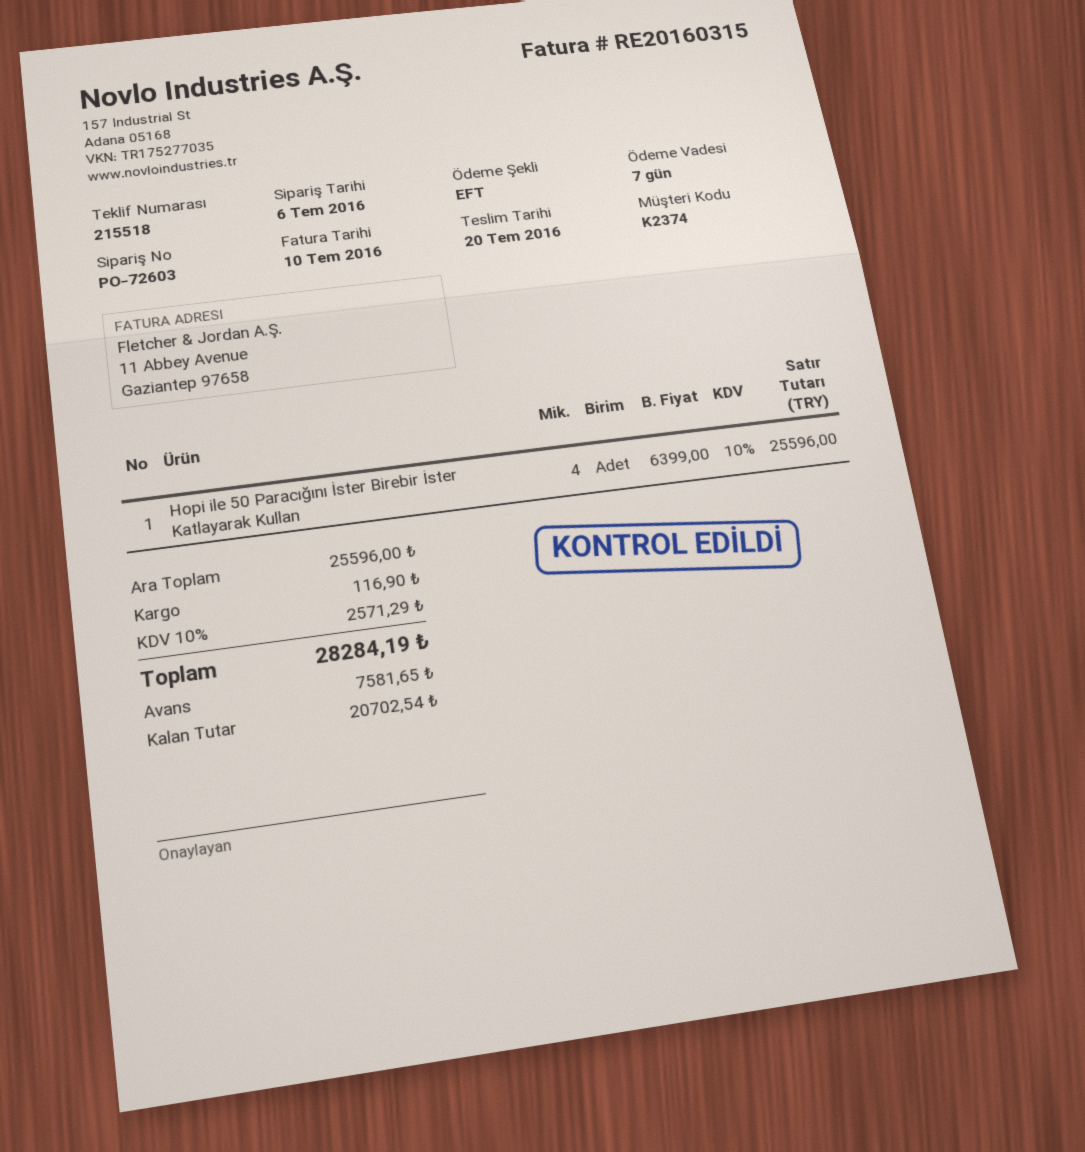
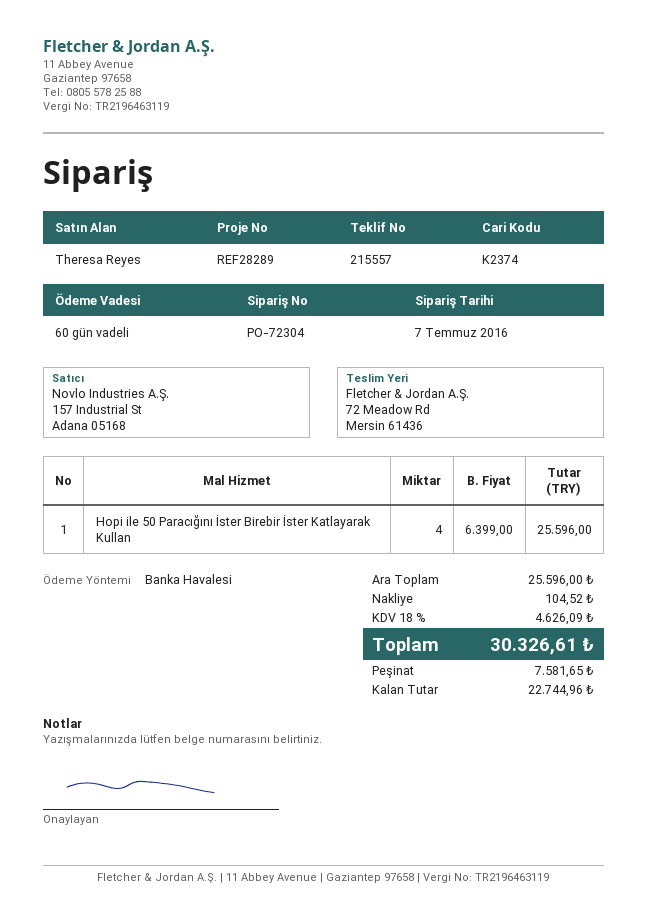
quote number: 215518 -> 215557
order number: PO-72603 -> PO-72304
order date: 2016-07-06 -> 2016-07-07
payment terms: 7 days -> 60 days
shipping: 116.90 -> 104.52
tax: 10% = 2571.29 -> 18% = 4626.09
total: 28284.19 -> 30326.61
balance: 20702.54 -> 22744.96

